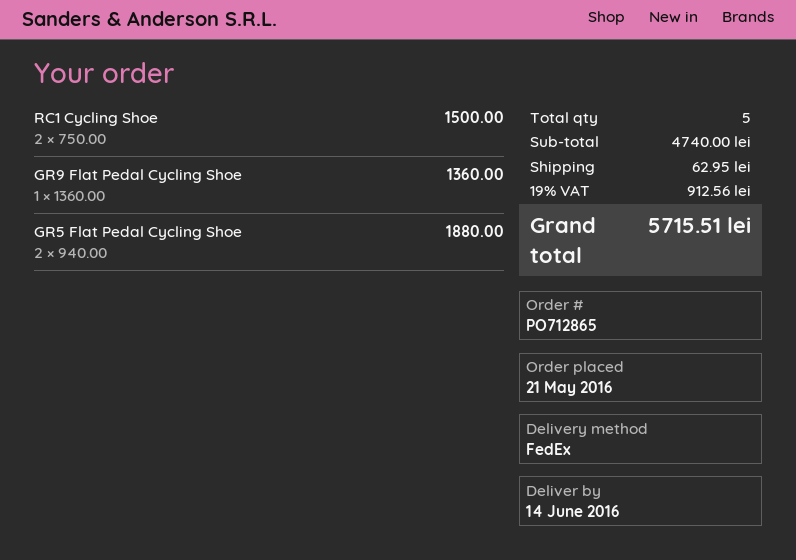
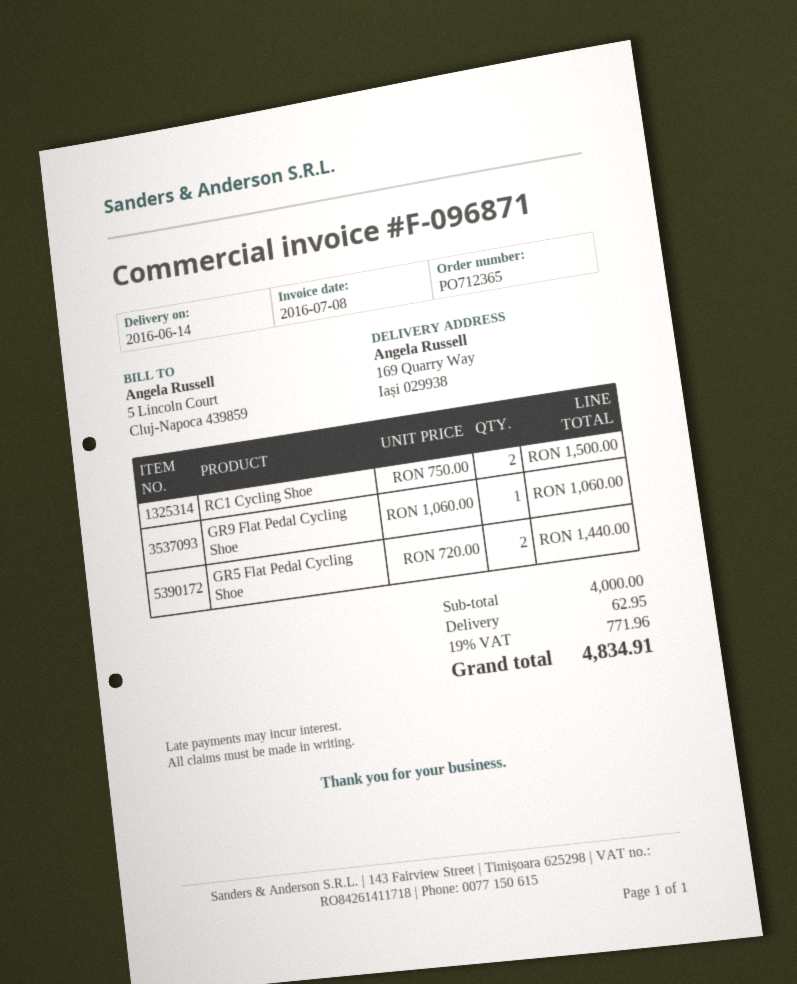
order number: PO712865 -> PO712365
GR9 Flat Pedal Cycling Shoe: 1 x 1360.00 = 1360.00 -> 1 x 1060.00 = 1060.00
GR5 Flat Pedal Cycling Shoe: 2 x 940.00 = 1880.00 -> 2 x 720.00 = 1440.00
subtotal: 4740.00 -> 4000.00
tax: 19% = 912.56 -> 19% = 771.96
total: 5715.51 -> 4834.91

